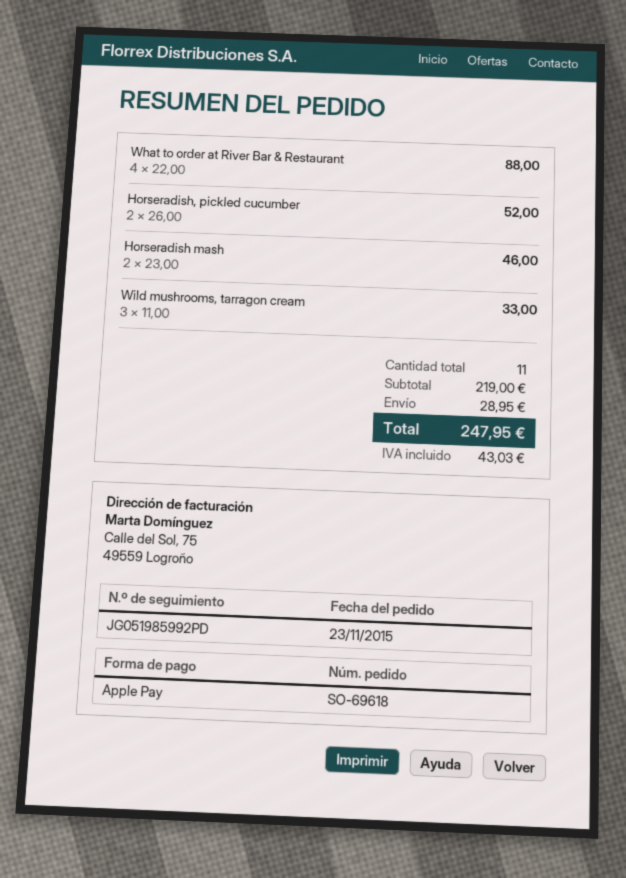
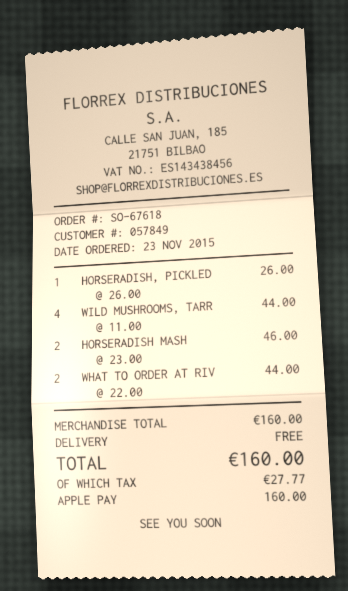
order number: SO-69618 -> SO-67618
What to order at River Bar & Restaurant: 4 x 22.00 = 88.00 -> 2 x 22.00 = 44.00
Horseradish, pickled cucumber: 2 x 26.00 = 52.00 -> 1 x 26.00 = 26.00
Wild mushrooms, tarragon cream: 3 x 11.00 = 33.00 -> 4 x 11.00 = 44.00
subtotal: 219.00 -> 160.00
shipping: 28.95 -> 0.00
tax: 43.03 -> 27.77
total: 247.95 -> 160.00

